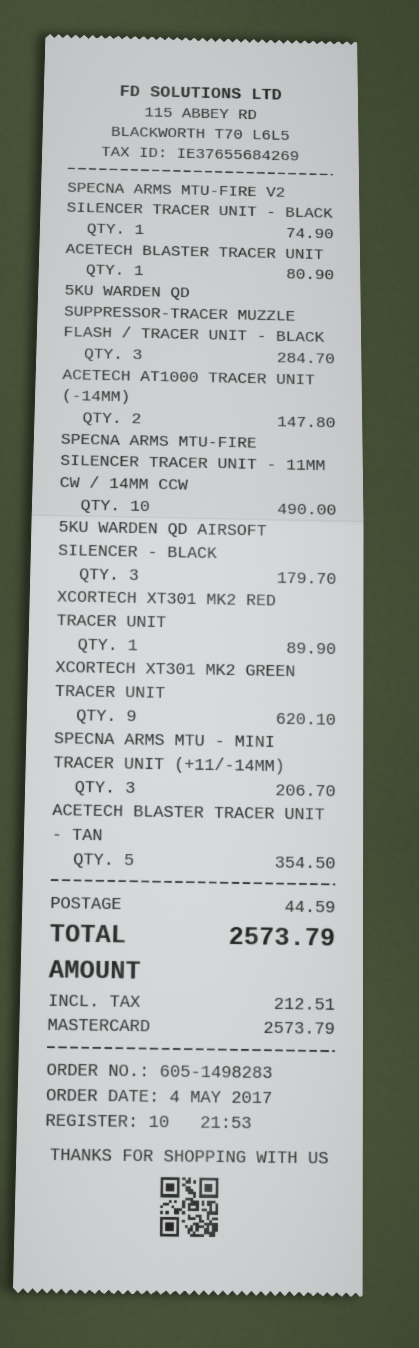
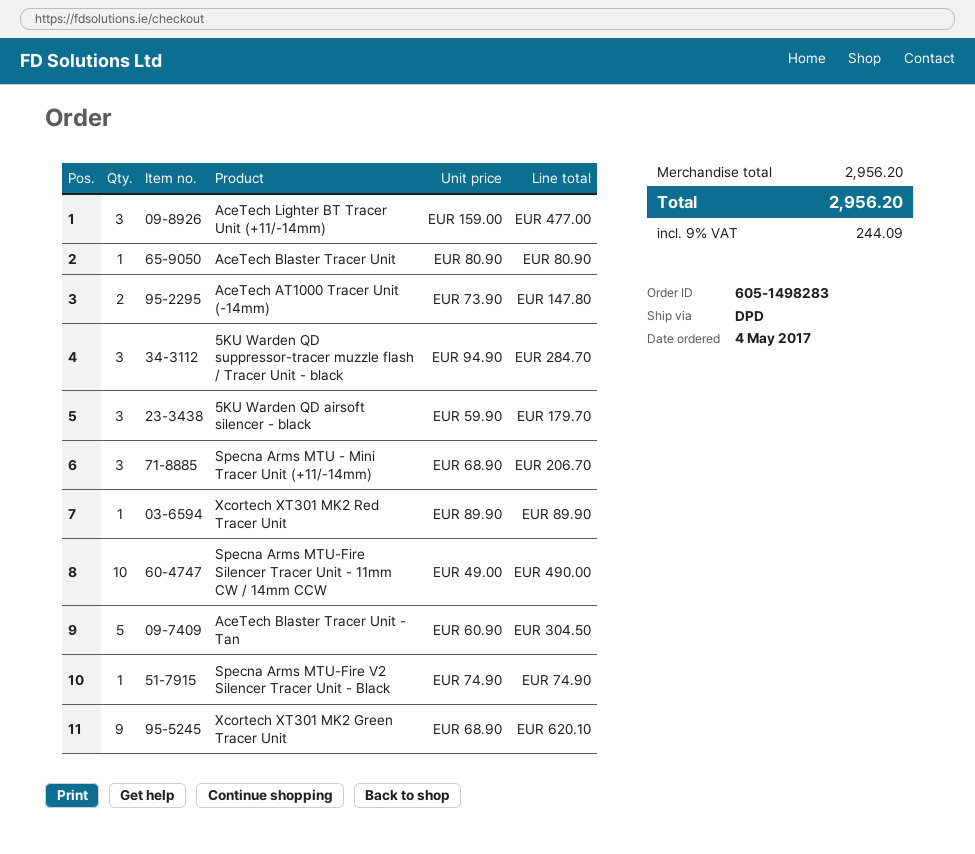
ACETECH BLASTER TRACER UNIT - TAN: 5 for 354.50 -> 5 for 304.50
AceTech Lighter BT Tracer Unit (+11/-14mm): none -> 3 for 477.00
shipping: 44.59 -> none
tax: 212.51 -> 244.09
total: 2573.79 -> 2956.20

